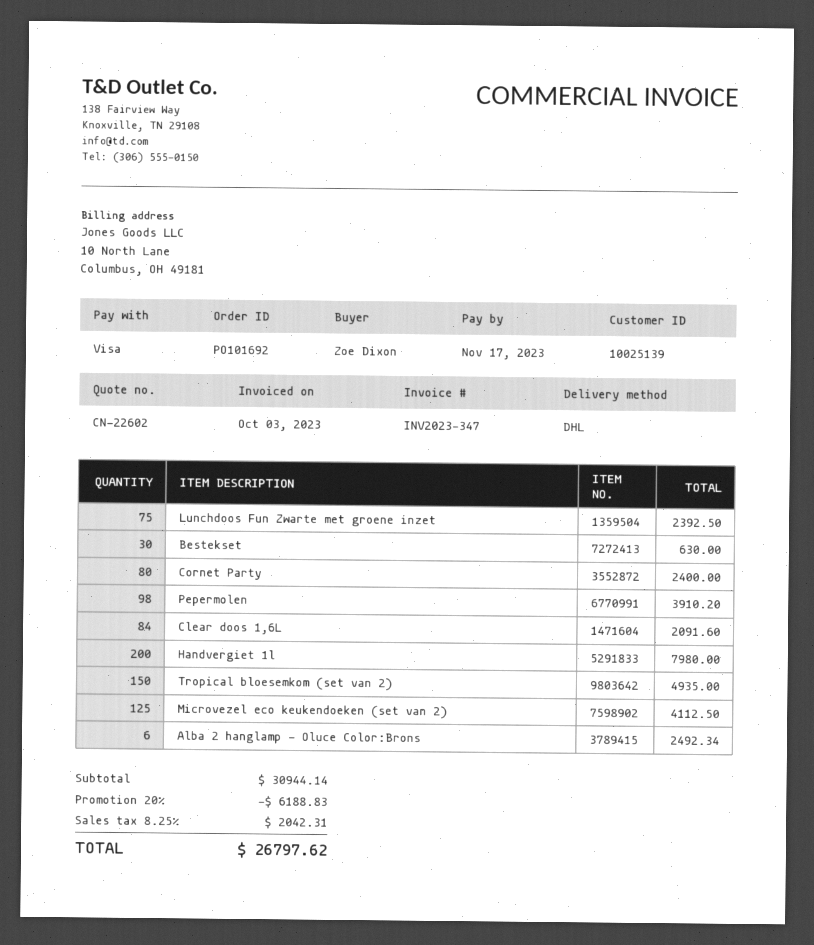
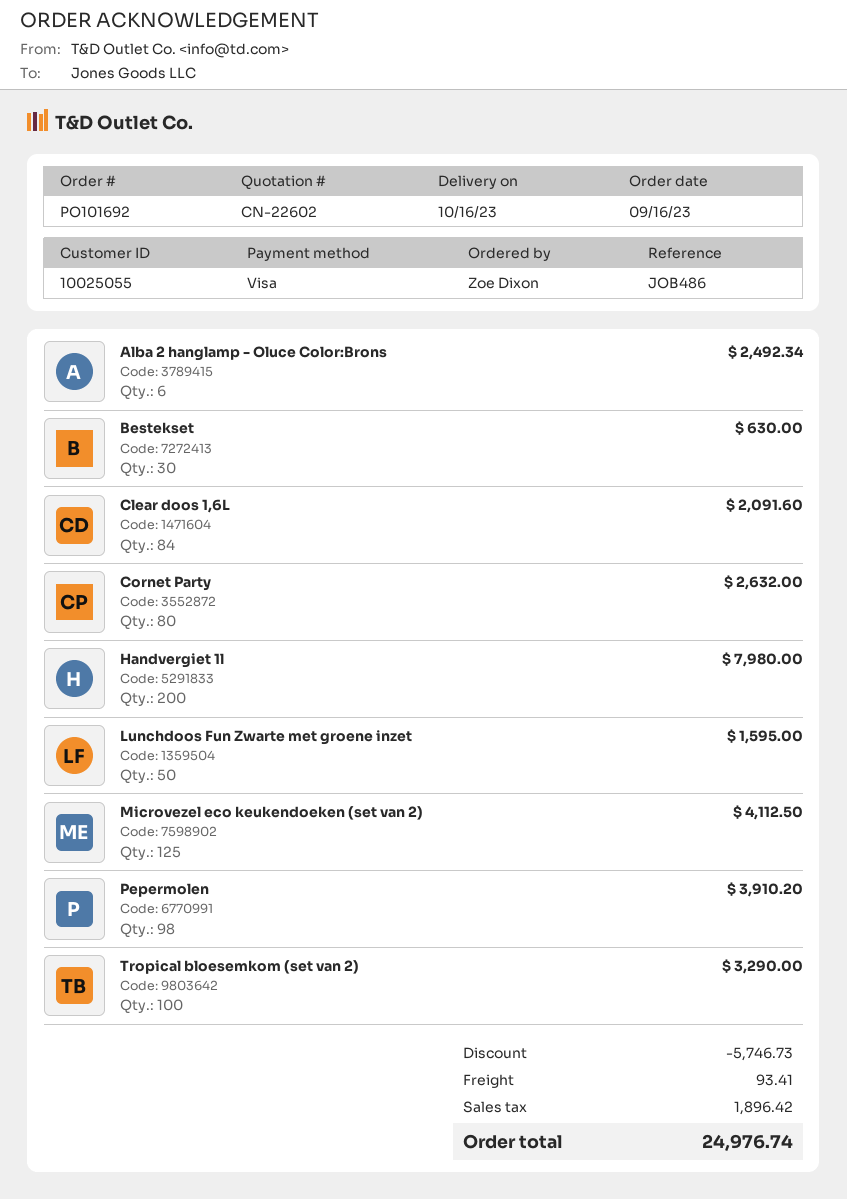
customer number: 10025139 -> 10025055
Lunchdoos Fun Zwarte met groene inzet: 75 for 2392.50 -> 50 for 1595.00
Cornet Party: 80 for 2400.00 -> 80 for 2632.00
Tropical bloesemkom (set van 2): 150 for 4935.00 -> 100 for 3290.00
discount: 6188.83 -> 5746.73
shipping: none -> 93.41
tax: 2042.31 -> 1896.42
total: 26797.62 -> 24976.74

